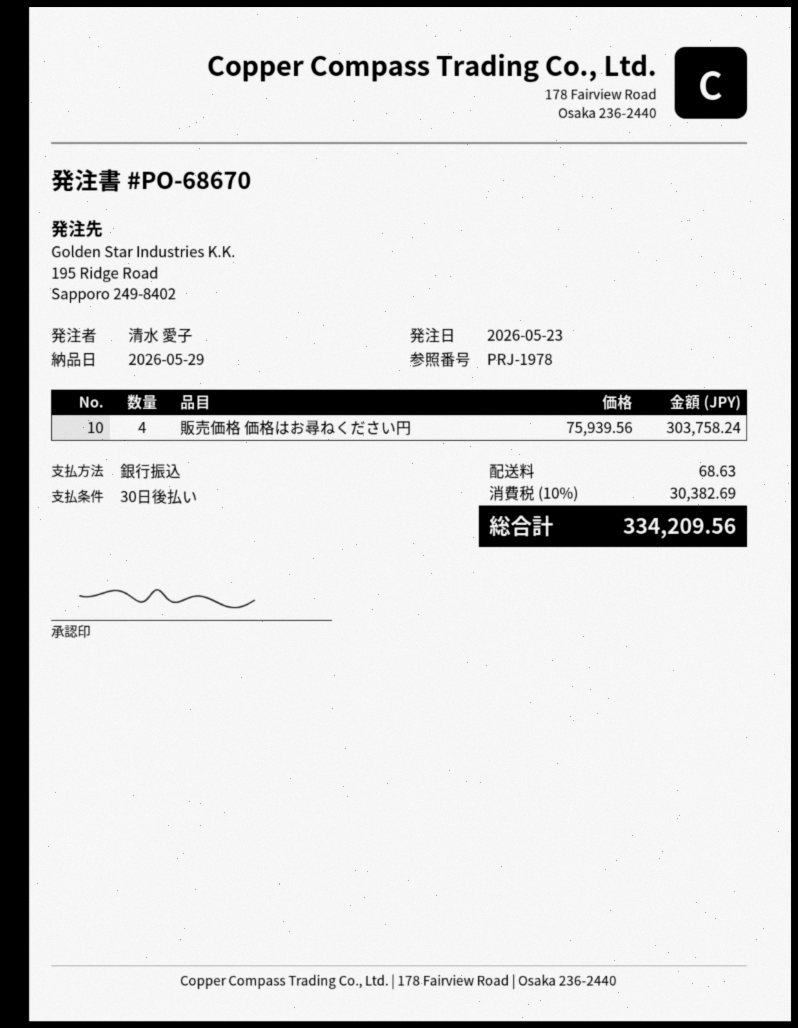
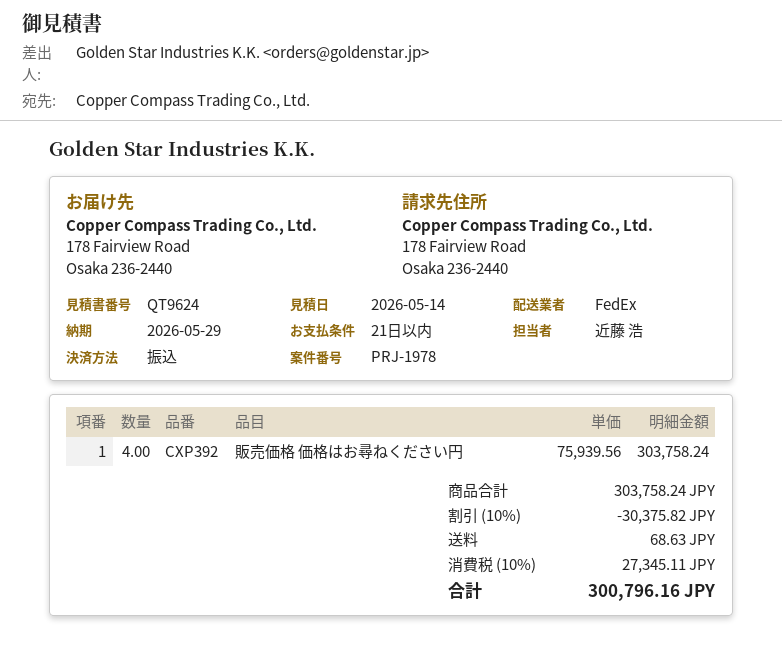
payment terms: 30 days -> 21 days
discount: none -> 10% = 30375.82
tax: 10% = 30382.69 -> 10% = 27345.11
total: 334209.56 -> 300796.16

